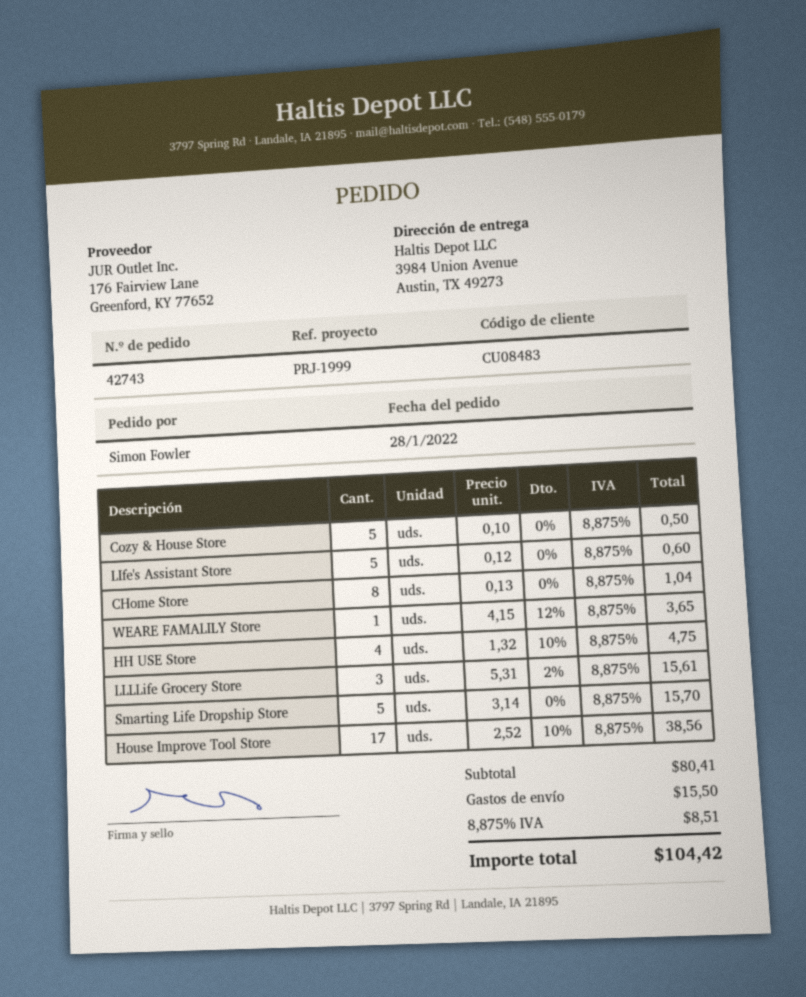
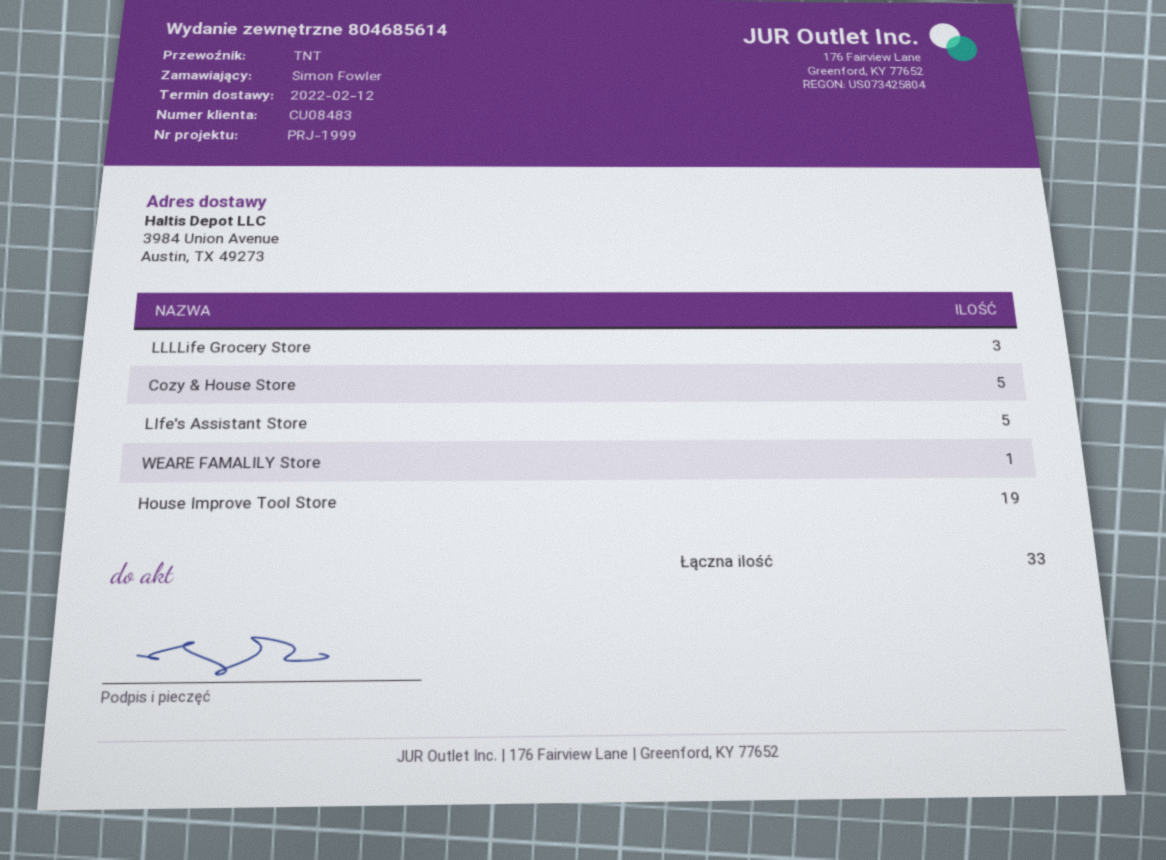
CHome Store: 8 -> none
HH USE Store: 4 -> none
Smarting Life Dropship Store: 5 -> none
House Improve Tool Store: 17 -> 19

